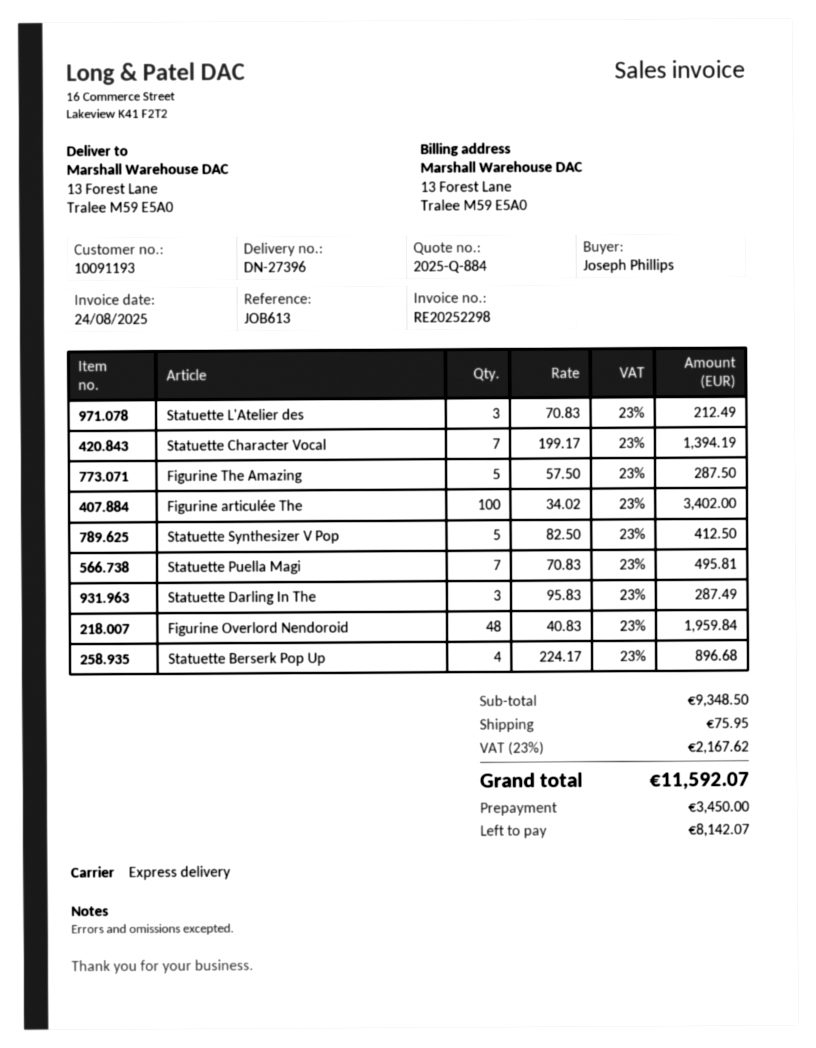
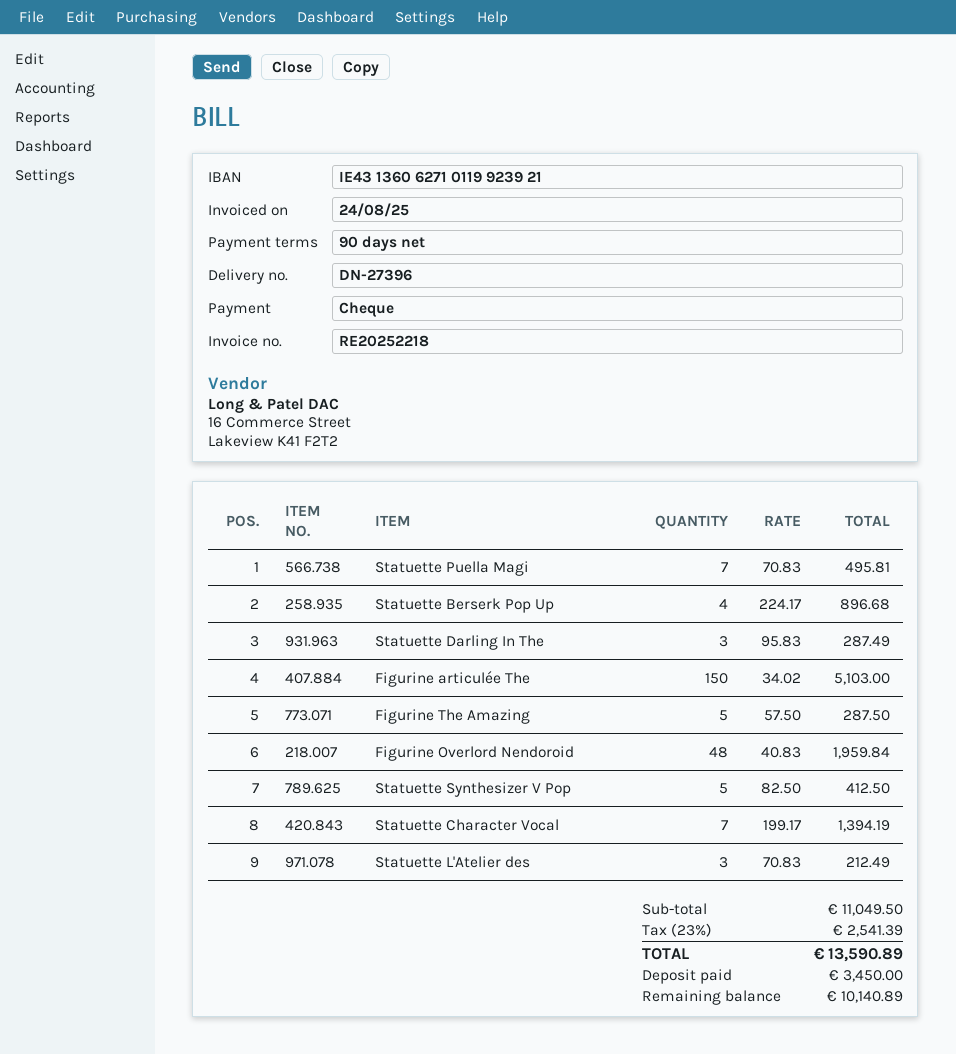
invoice number: RE20252298 -> RE20252218
Figurine articulée The: 100 x 34.02 = 3402.00 -> 150 x 34.02 = 5103.00
subtotal: 9348.50 -> 11049.50
shipping: 75.95 -> none
tax: 23% = 2167.62 -> 23% = 2541.39
total: 11592.07 -> 13590.89
balance: 8142.07 -> 10140.89

